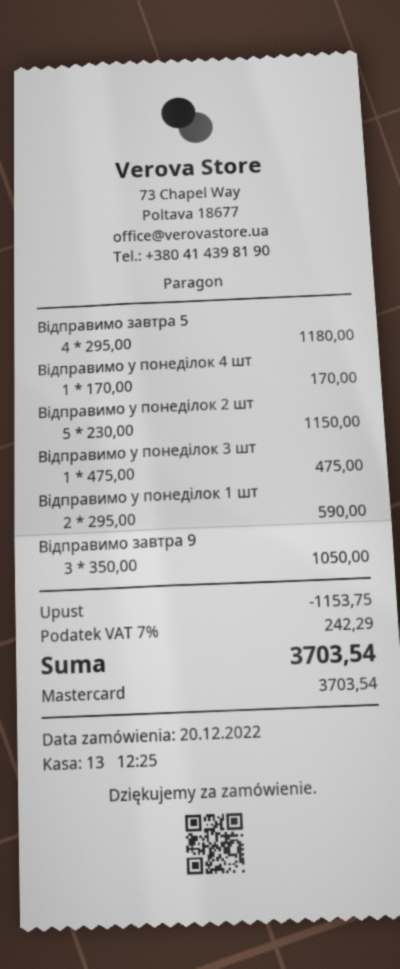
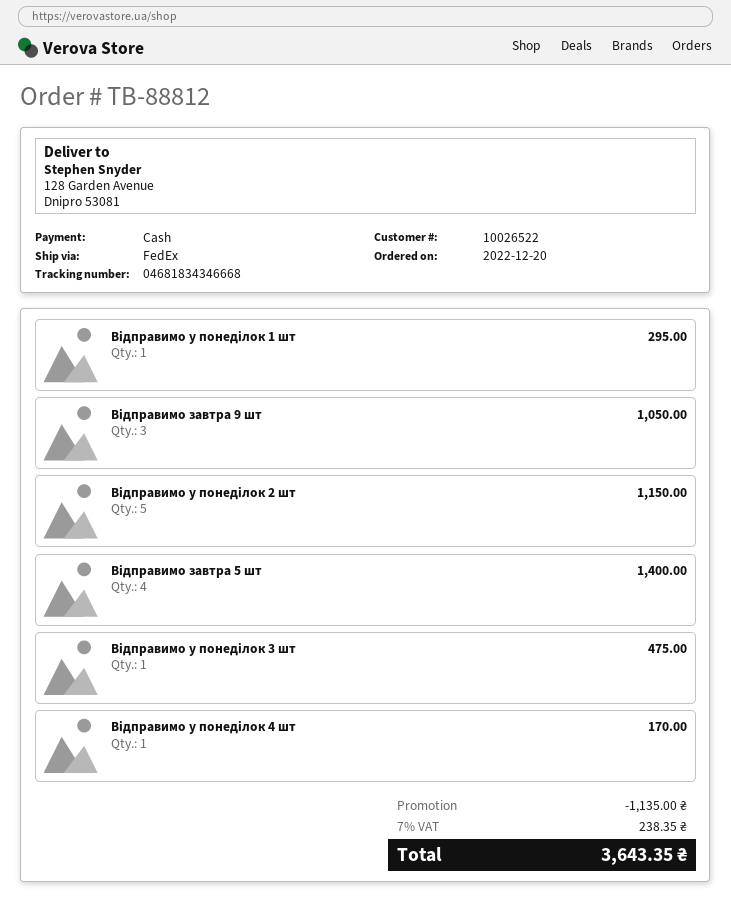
payment method: Mastercard -> cash
Відправимо завтра 5: 4 for 1180.00 -> 4 for 1400.00
Відправимо у понеділок 1 шт: 2 for 590.00 -> 1 for 295.00
discount: 1153.75 -> 1135.00
tax: 7% = 242.29 -> 7% = 238.35
total: 3703.54 -> 3643.35

